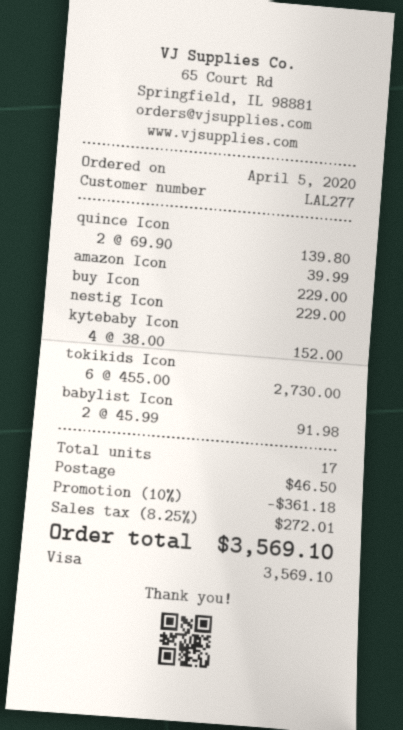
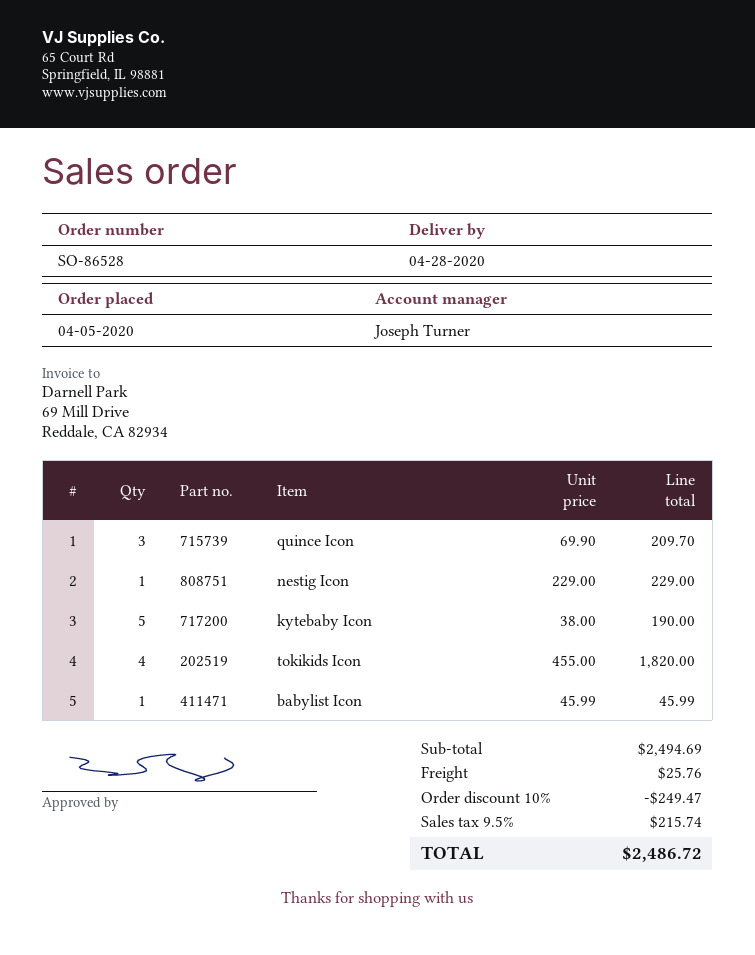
quince Icon: 2 x 69.90 = 139.80 -> 3 x 69.90 = 209.70
amazon Icon: 1 x 39.99 = 39.99 -> none
buy Icon: 1 x 229.00 = 229.00 -> none
kytebaby Icon: 4 x 38.00 = 152.00 -> 5 x 38.00 = 190.00
tokikids Icon: 6 x 455.00 = 2730.00 -> 4 x 455.00 = 1820.00
babylist Icon: 2 x 45.99 = 91.98 -> 1 x 45.99 = 45.99
discount: 10% = 361.18 -> 10% = 249.47
shipping: 46.50 -> 25.76
tax: 8.25% = 272.01 -> 9.5% = 215.74
total: 3569.10 -> 2486.72

